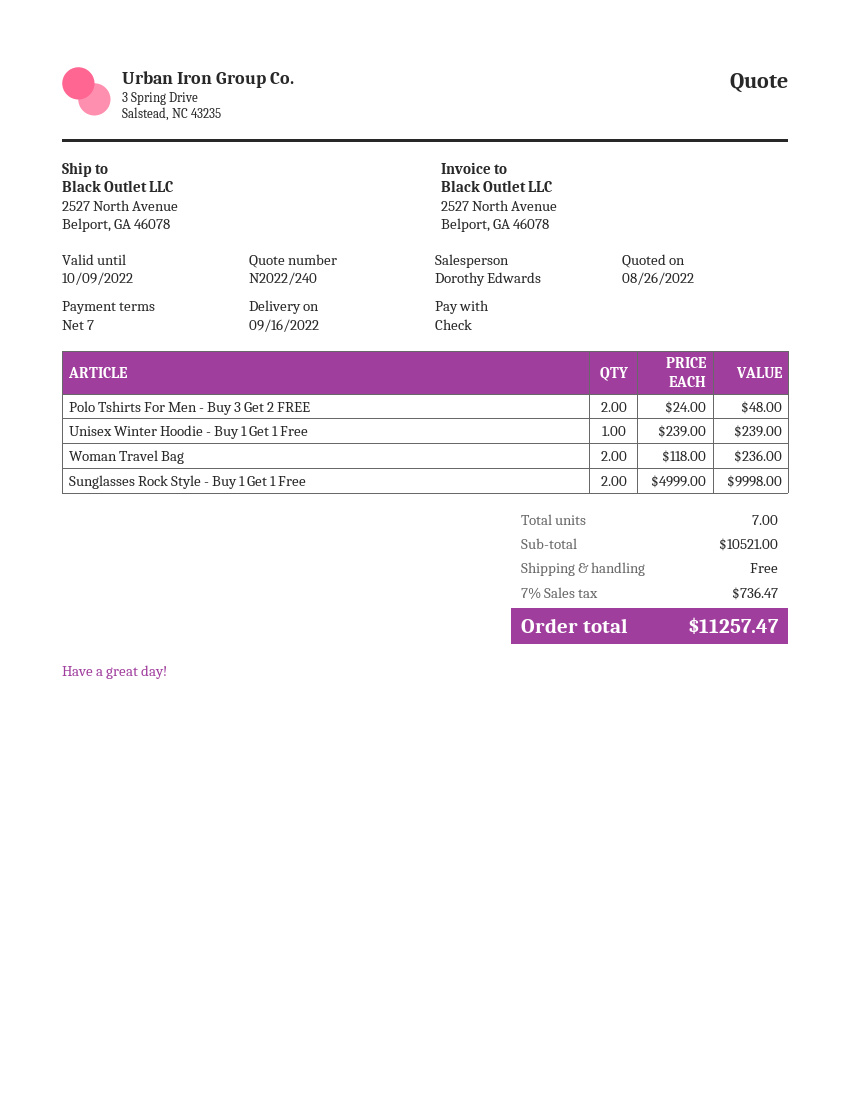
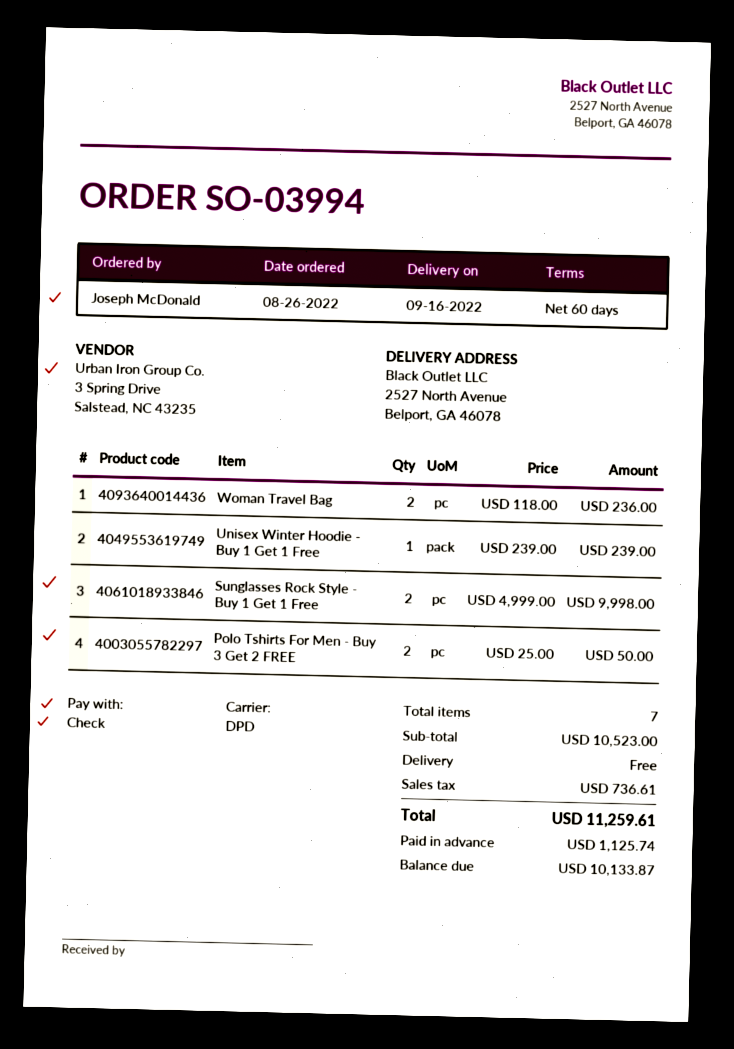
payment terms: 7 days -> 60 days
Polo Tshirts For Men - Buy 3 Get 2 FREE: 2 x 24.00 = 48.00 -> 2 x 25.00 = 50.00
subtotal: 10521.00 -> 10523.00
tax: 736.47 -> 736.61
total: 11257.47 -> 11259.61

